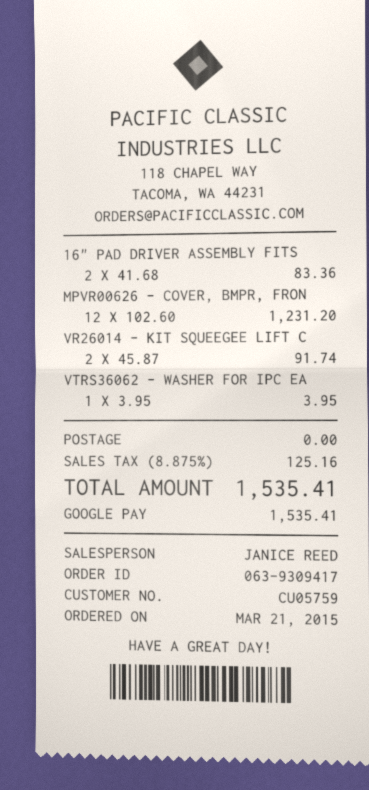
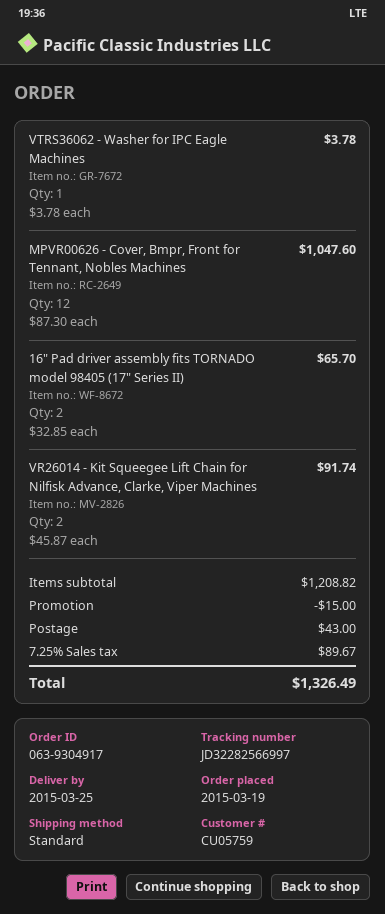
order number: 063-9309417 -> 063-9304917
order date: 2015-03-21 -> 2015-03-19
16" PAD DRIVER ASSEMBLY FITS: 2 x 41.68 = 83.36 -> 2 x 32.85 = 65.70
MPVR00626 - COVER, BMPR, FRON: 12 x 102.60 = 1231.20 -> 12 x 87.30 = 1047.60
VTRS36062 - WASHER FOR IPC EA: 1 x 3.95 = 3.95 -> 1 x 3.78 = 3.78
discount: none -> 15.00
shipping: 0.00 -> 43.00
tax: 8.875% = 125.16 -> 7.25% = 89.67
total: 1535.41 -> 1326.49

